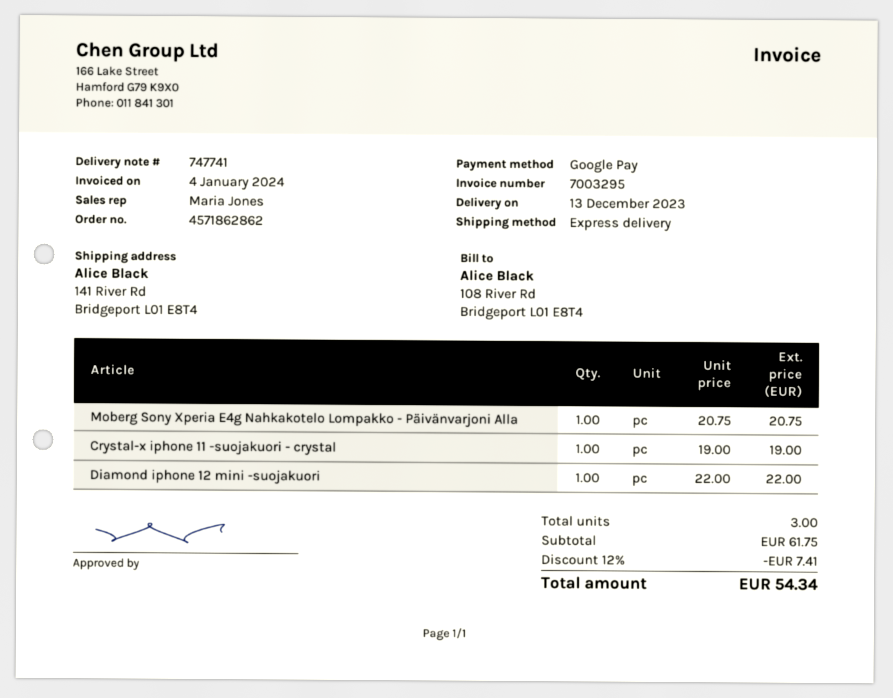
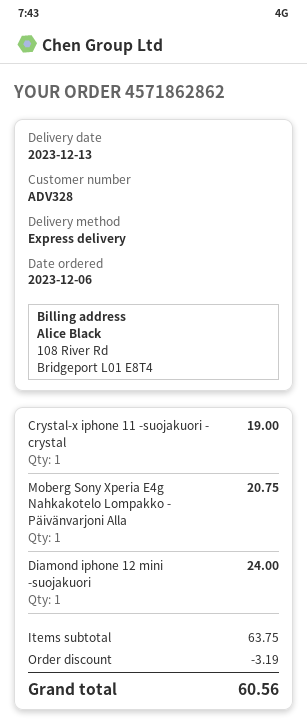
Diamond iphone 12 mini -suojakuori: 1 for 22.00 -> 1 for 24.00
subtotal: 61.75 -> 63.75
discount: 7.41 -> 3.19
total: 54.34 -> 60.56

